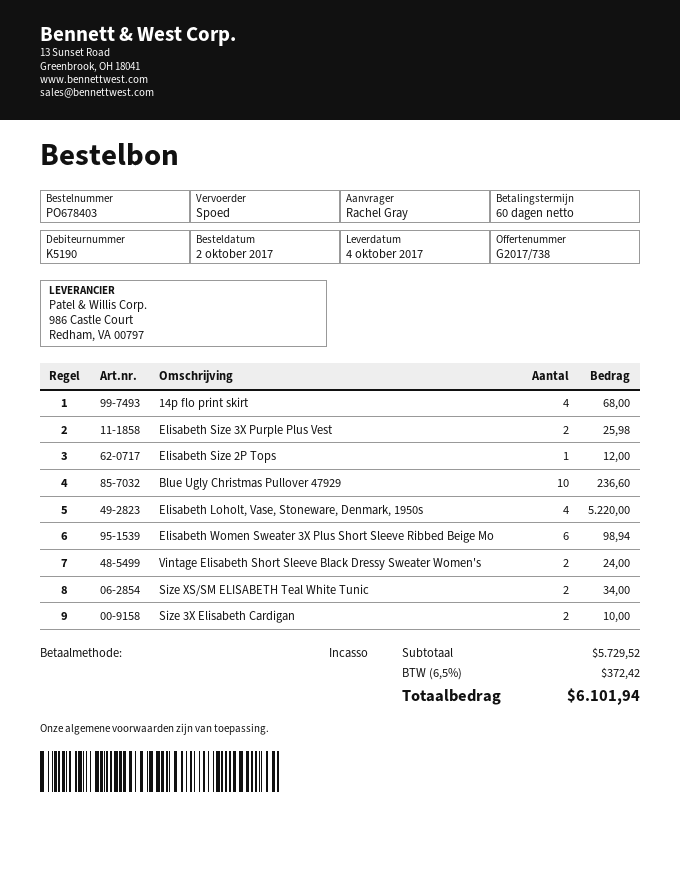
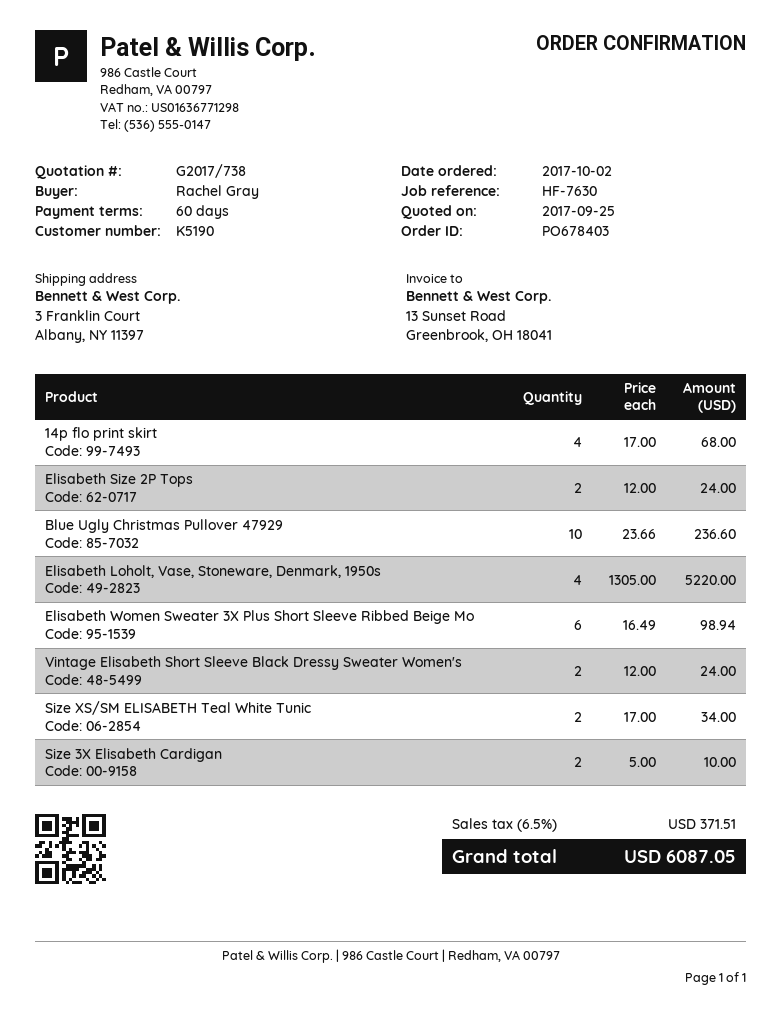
Elisabeth Size 3X Purple Plus Vest: 2 for 25.98 -> none
Elisabeth Size 2P Tops: 1 for 12.00 -> 2 for 24.00
tax: 6.5% = 372.42 -> 6.5% = 371.51
total: 6101.94 -> 6087.05

